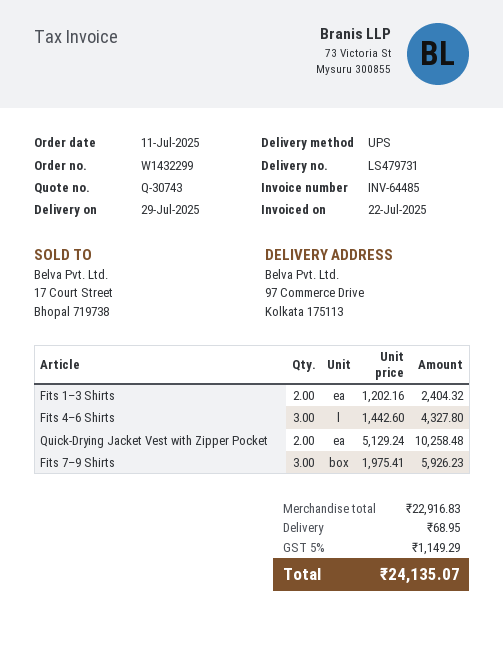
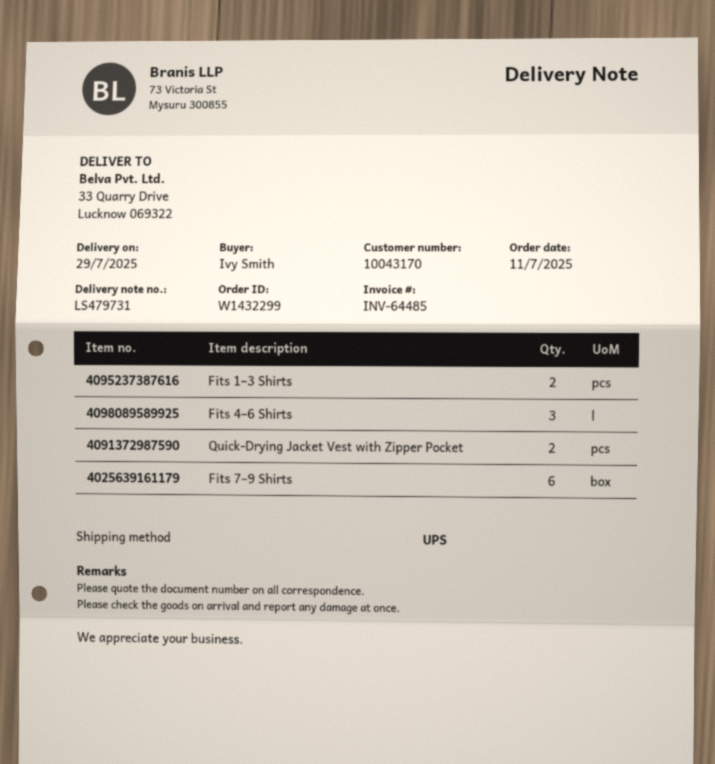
ship to: 97 Commerce Drive, Kolkata 175113 -> 33 Quarry Drive, Lucknow 069322
Fits 7–9 Shirts: 3 -> 6

